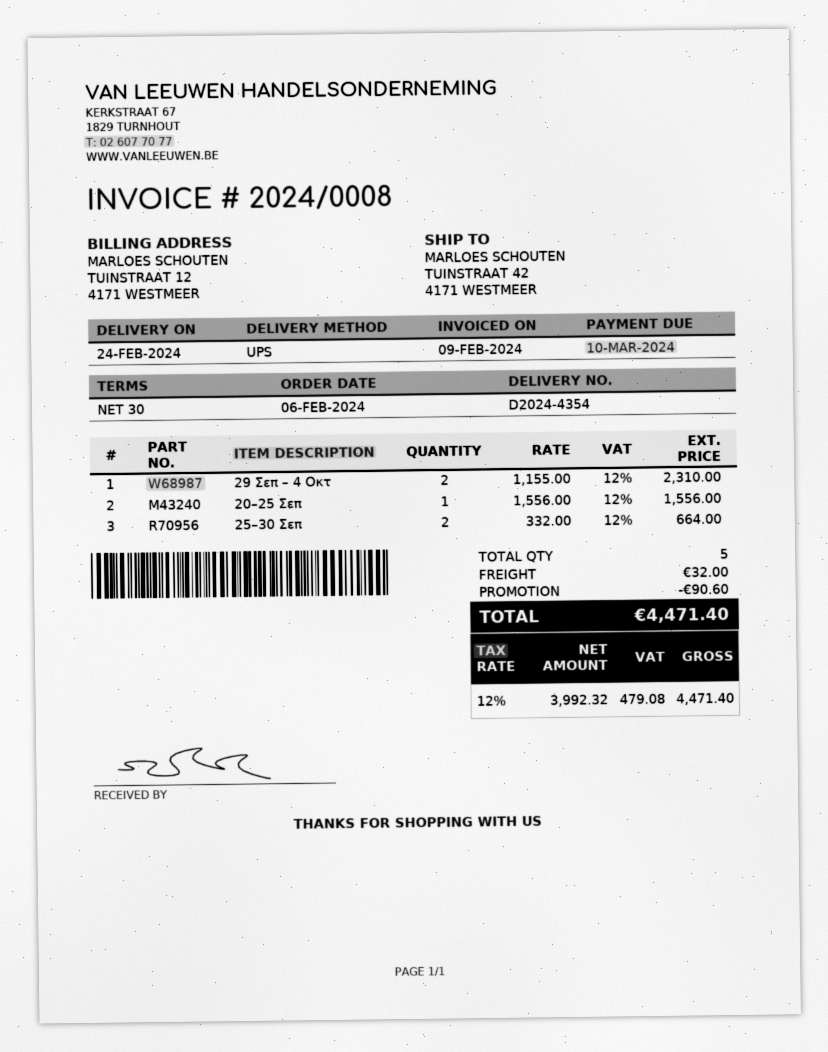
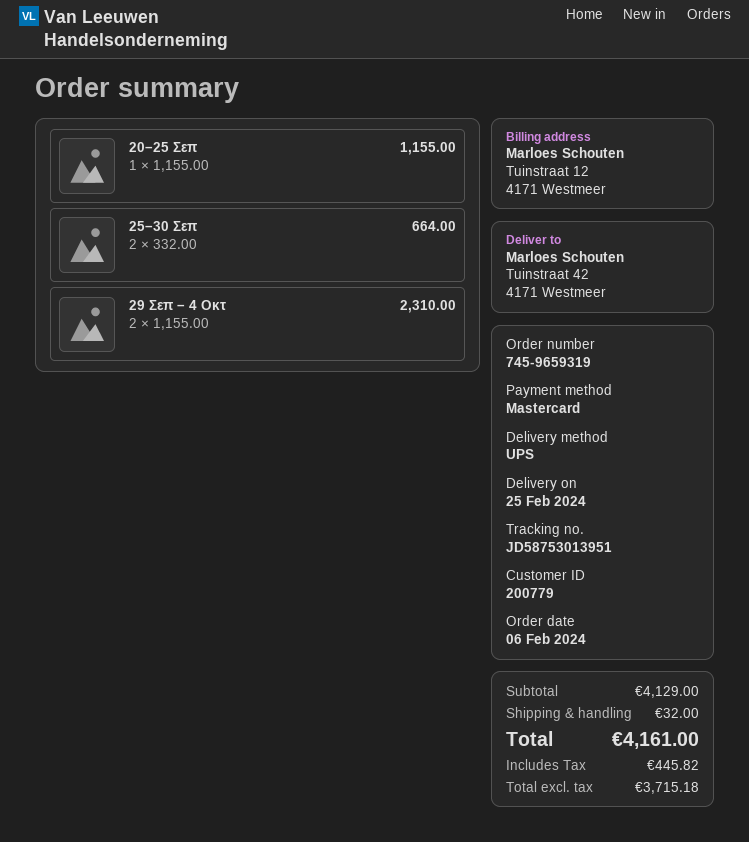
delivery date: 2024-02-24 -> 2024-02-25
20–25 Σεπ: 1 x 1556.00 = 1556.00 -> 1 x 1155.00 = 1155.00
discount: 90.60 -> none
net: 3992.32 -> 3715.18
tax: 479.08 -> 445.82
total: 4471.40 -> 4161.00

